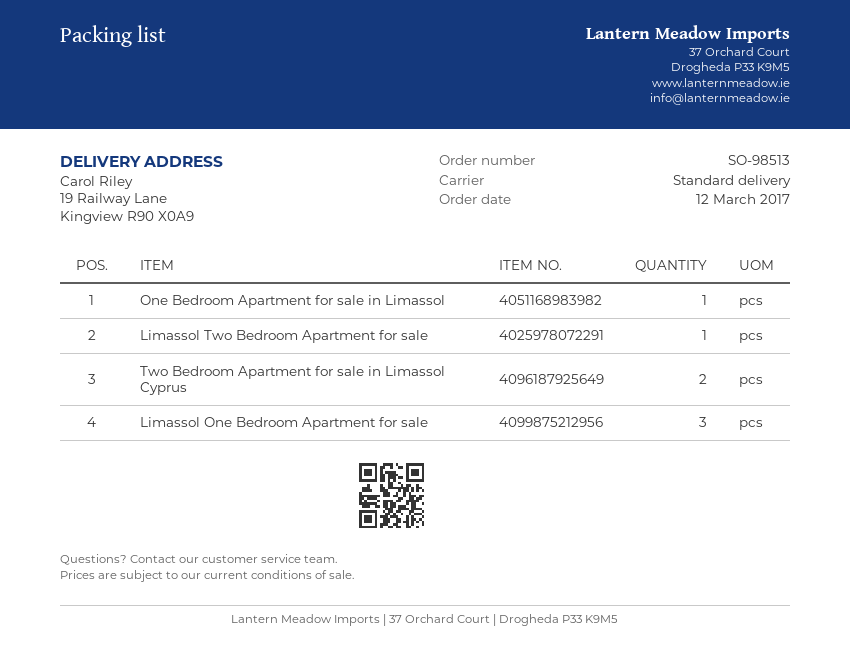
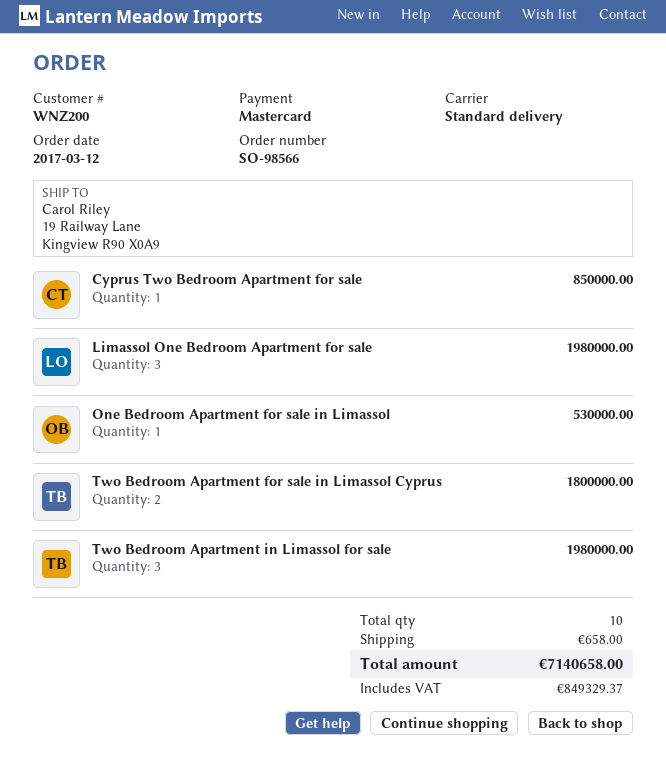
order number: SO-98513 -> SO-98566
Limassol Two Bedroom Apartment for sale: 1 -> none
Cyprus Two Bedroom Apartment for sale: none -> 1
Two Bedroom Apartment in Limassol for sale: none -> 3

